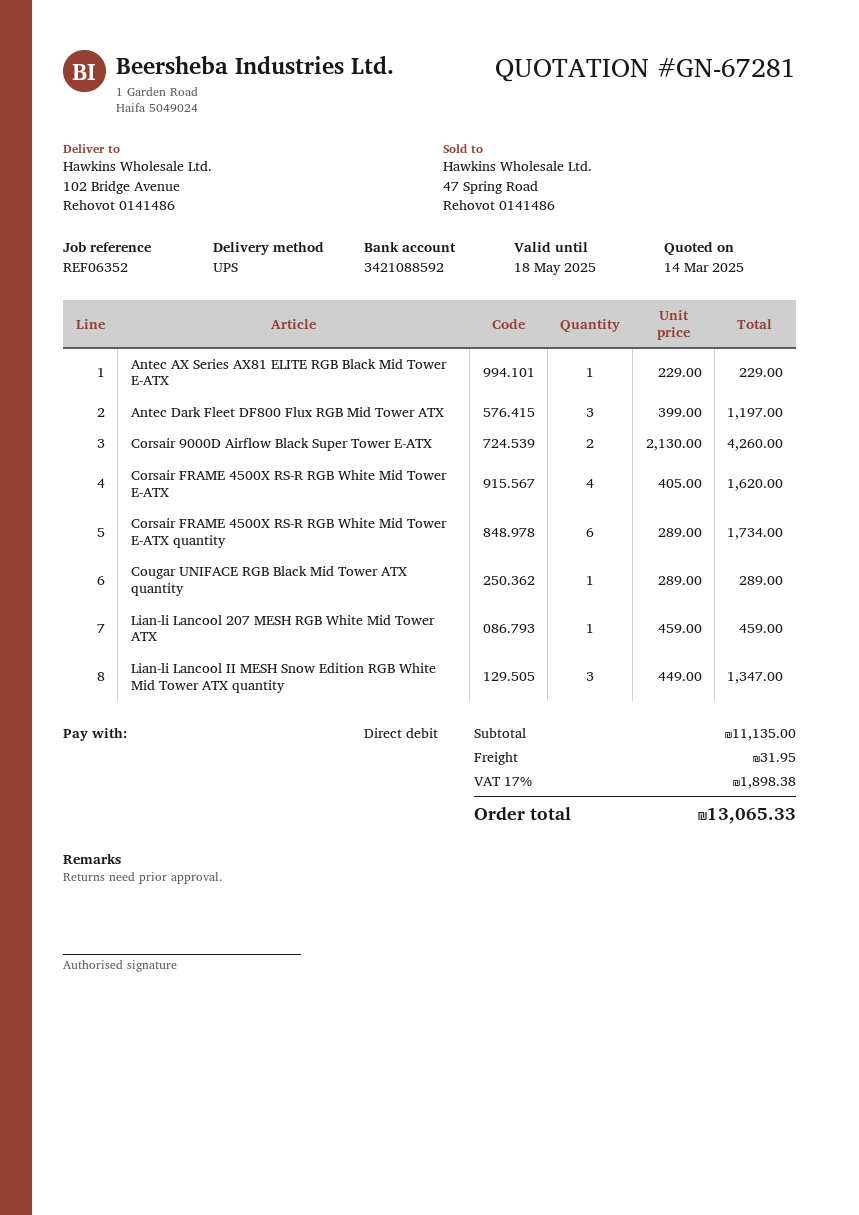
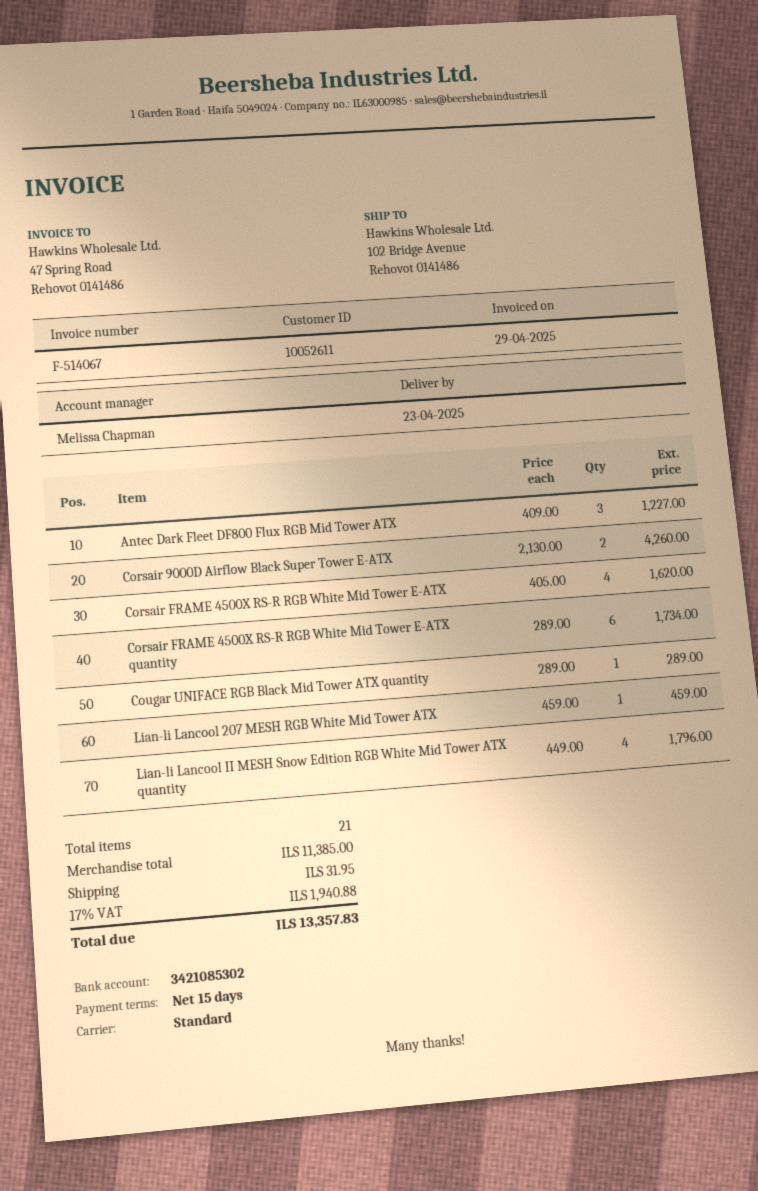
bank account: 3421088592 -> 3421085302
shipping method: UPS -> standard
Antec AX Series AX81 ELITE RGB Black Mid Tower E-ATX: 1 x 229.00 = 229.00 -> none
Antec Dark Fleet DF800 Flux RGB Mid Tower ATX: 3 x 399.00 = 1197.00 -> 3 x 409.00 = 1227.00
Lian-li Lancool II MESH Snow Edition RGB White Mid Tower ATX quantity: 3 x 449.00 = 1347.00 -> 4 x 449.00 = 1796.00
subtotal: 11135.00 -> 11385.00
tax: 17% = 1898.38 -> 17% = 1940.88
total: 13065.33 -> 13357.83

